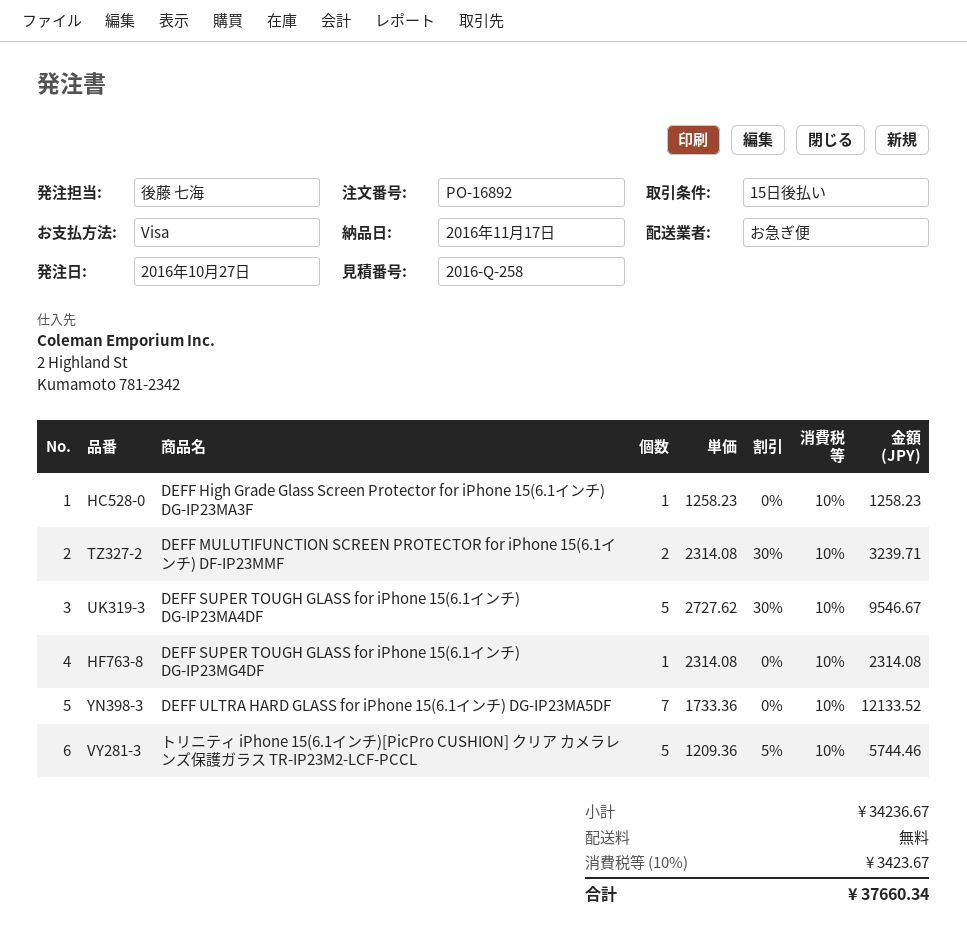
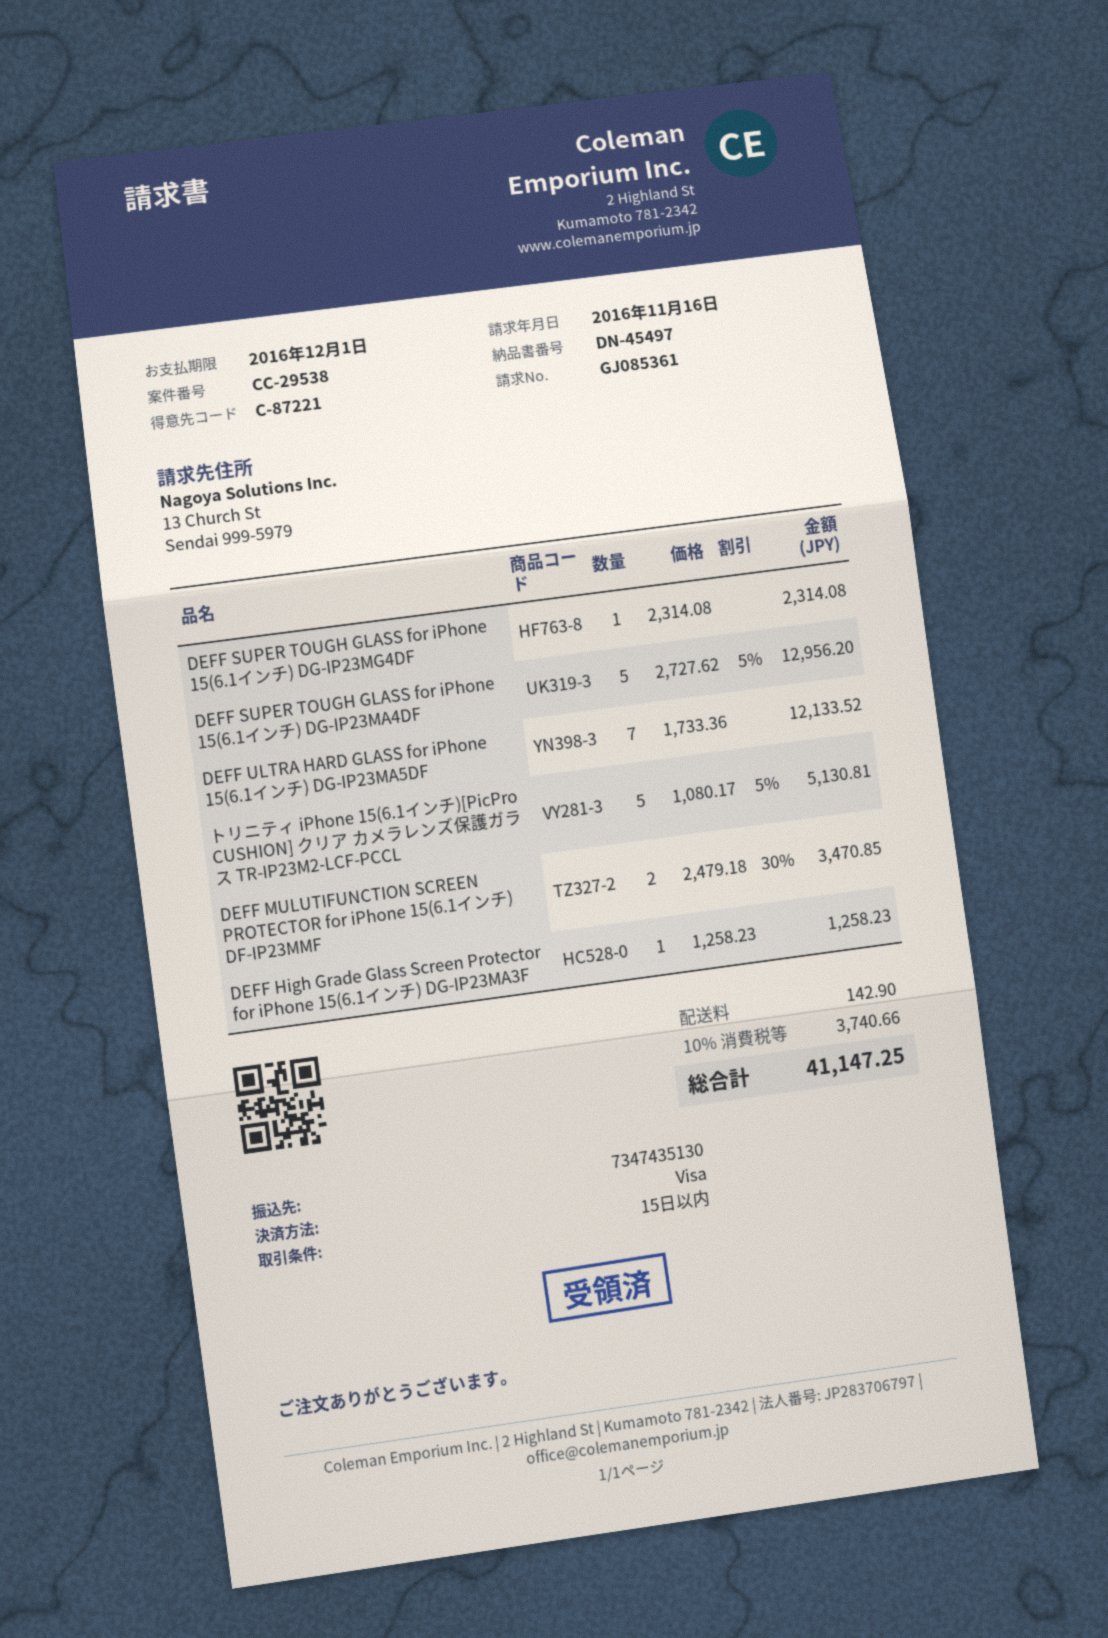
DEFF MULUTIFUNCTION SCREEN PROTECTOR for iPhone 15(6.1インチ) DF-IP23MMF: 2 x 2314.08 - 30% = 3239.71 -> 2 x 2479.18 - 30% = 3470.85
DEFF SUPER TOUGH GLASS for iPhone 15(6.1インチ) DG-IP23MA4DF: 5 x 2727.62 - 30% = 9546.67 -> 5 x 2727.62 - 5% = 12956.20
トリニティ iPhone 15(6.1インチ)[PicPro CUSHION] クリア カメラレンズ保護ガラス TR-IP23M2-LCF-PCCL: 5 x 1209.36 - 5% = 5744.46 -> 5 x 1080.17 - 5% = 5130.81
shipping: 0.00 -> 142.90
tax: 10% = 3423.67 -> 10% = 3740.66
total: 37660.34 -> 41147.25

